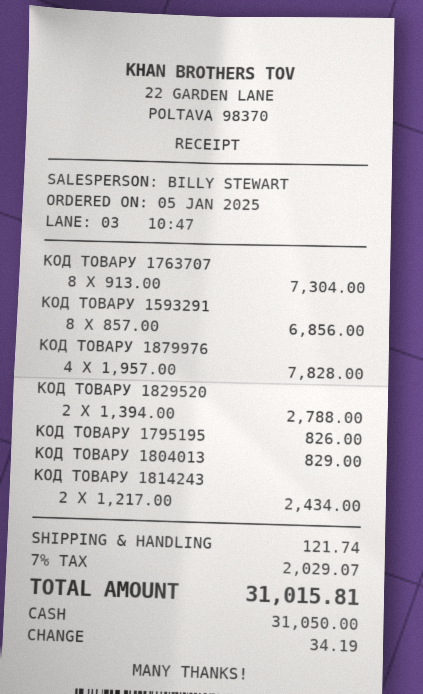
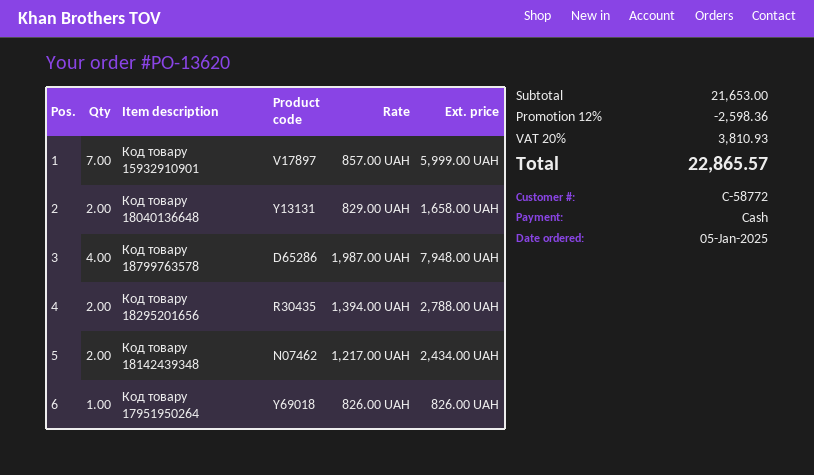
КОД ТОВАРУ 1763707: 8 x 913.00 = 7304.00 -> none
КОД ТОВАРУ 1593291: 8 x 857.00 = 6856.00 -> 7 x 857.00 = 5999.00
КОД ТОВАРУ 1879976: 4 x 1957.00 = 7828.00 -> 4 x 1987.00 = 7948.00
КОД ТОВАРУ 1804013: 1 x 829.00 = 829.00 -> 2 x 829.00 = 1658.00
discount: none -> 12% = 2598.36
shipping: 121.74 -> none
tax: 7% = 2029.07 -> 20% = 3810.93
total: 31015.81 -> 22865.57

